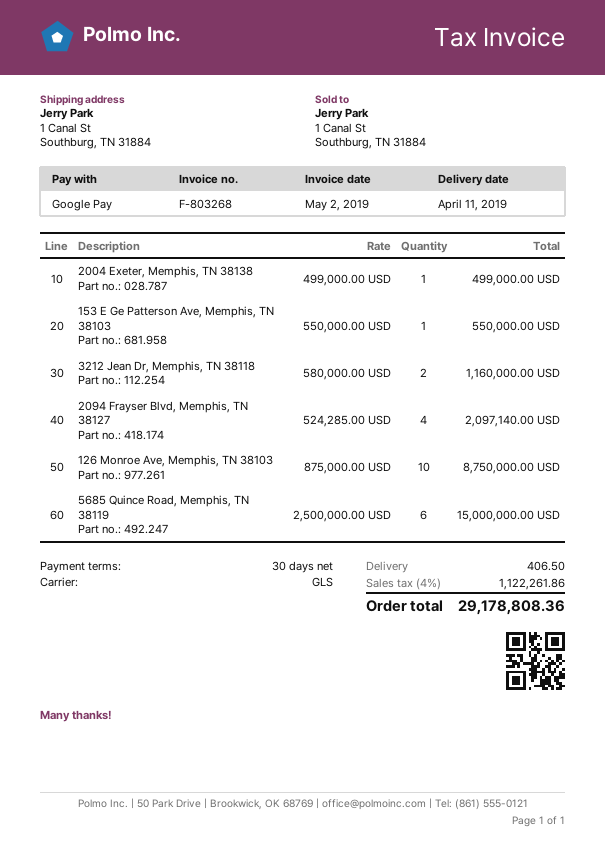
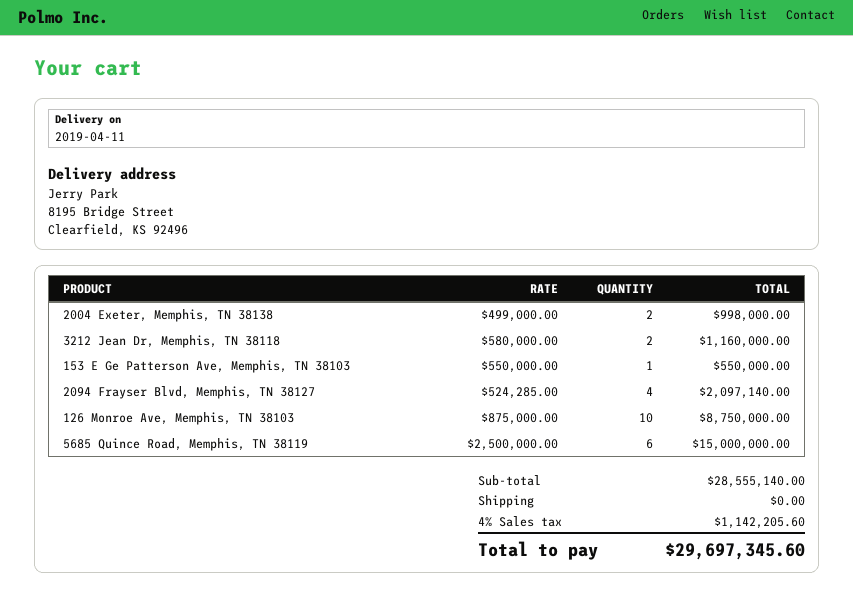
ship to: 1 Canal St, Southburg, TN 31884 -> 8195 Bridge Street, Clearfield, KS 92496
2004 Exeter, Memphis, TN 38138: 1 x 499000.00 = 499000.00 -> 2 x 499000.00 = 998000.00
shipping: 406.50 -> 0.00
tax: 4% = 1122261.86 -> 4% = 1142205.60
total: 29178808.36 -> 29697345.60

